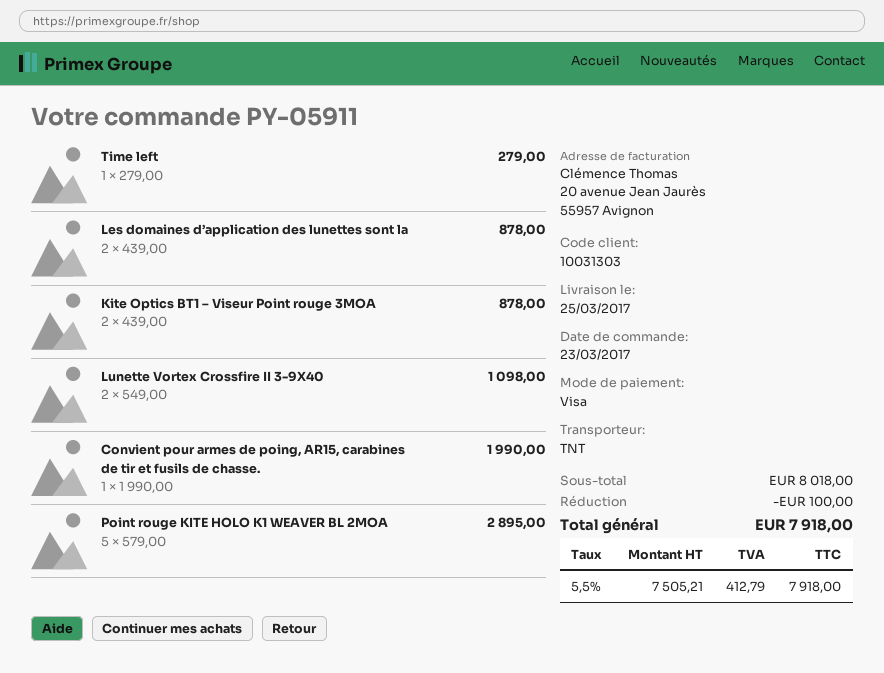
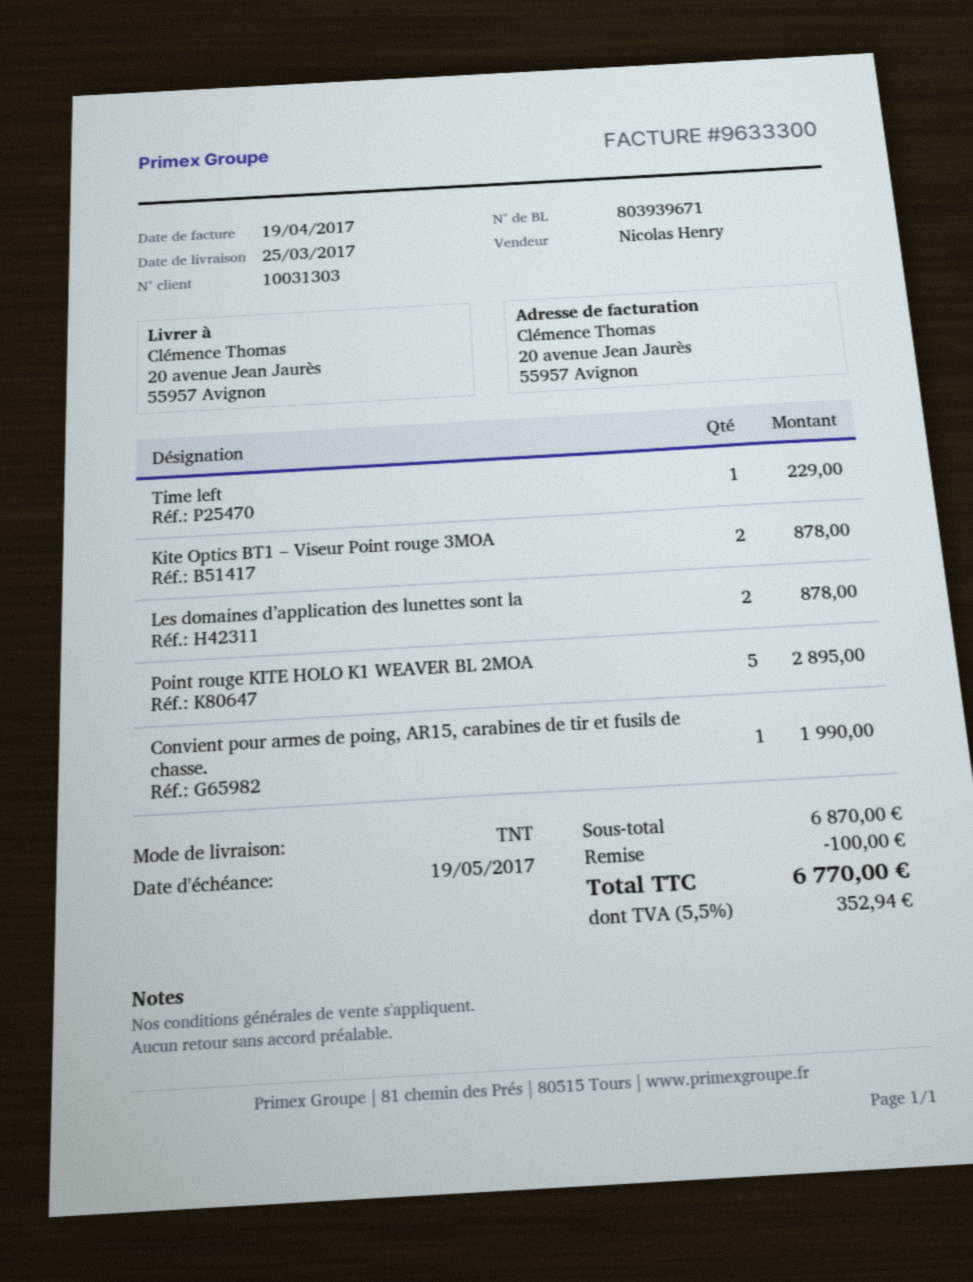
Time left: 1 for 279.00 -> 1 for 229.00
Lunette Vortex Crossfire II 3-9X40: 2 for 1098.00 -> none
subtotal: 8018.00 -> 6870.00
tax: 5.5% = 412.79 -> 5.5% = 352.94
total: 7918.00 -> 6770.00

